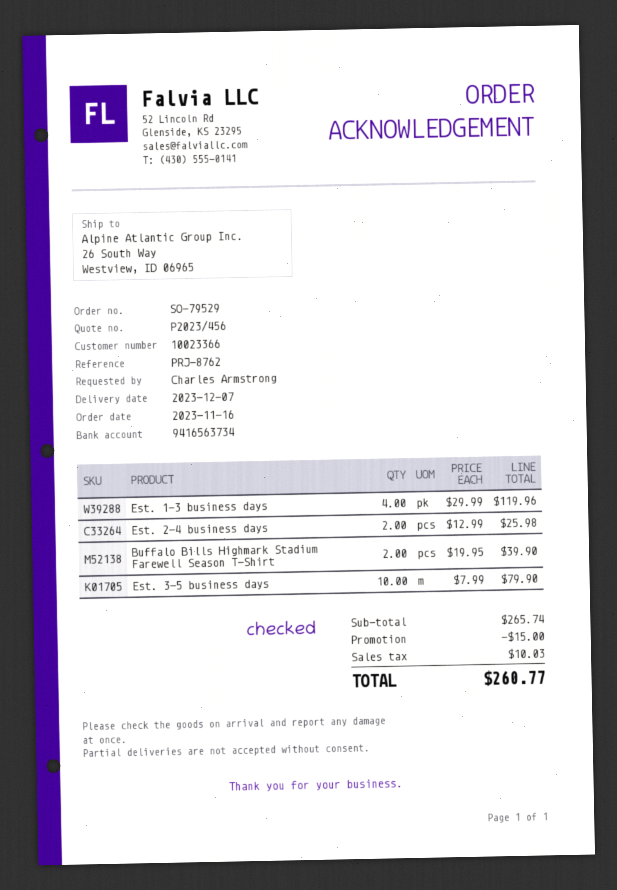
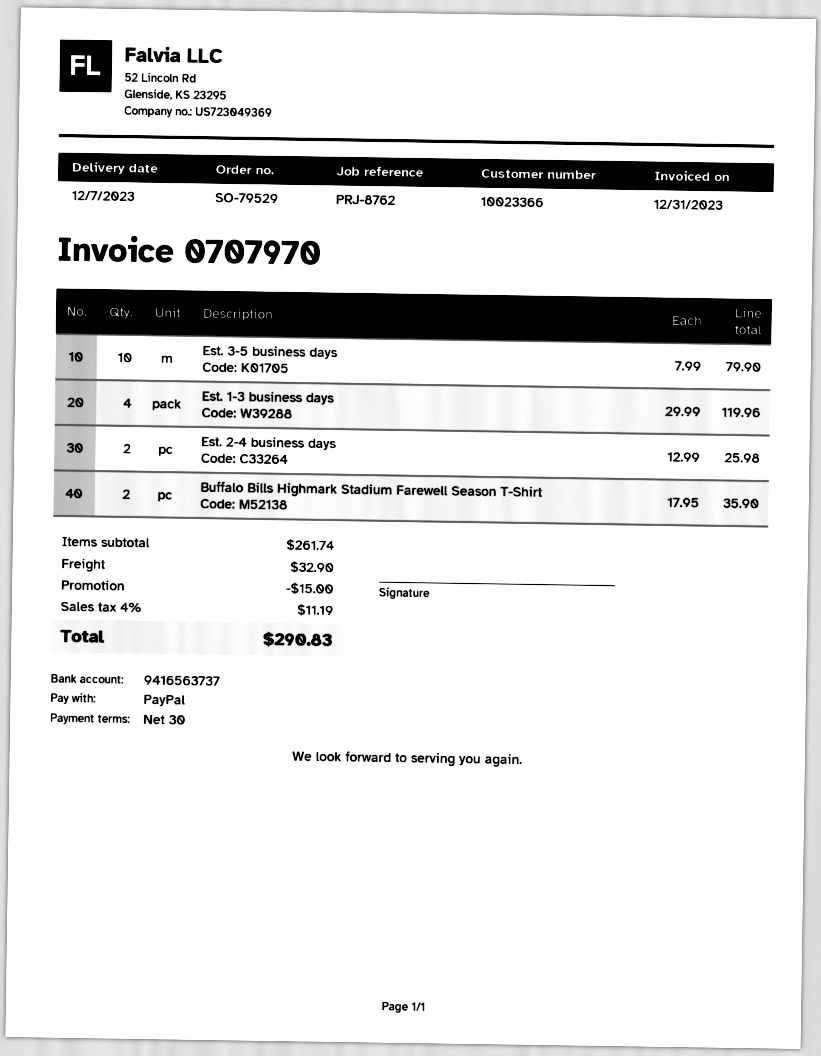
bank account: 9416563734 -> 9416563737
Buffalo Bills Highmark Stadium Farewell Season T-Shirt: 2 x 19.95 = 39.90 -> 2 x 17.95 = 35.90
subtotal: 265.74 -> 261.74
shipping: none -> 32.90
tax: 10.03 -> 11.19
total: 260.77 -> 290.83

